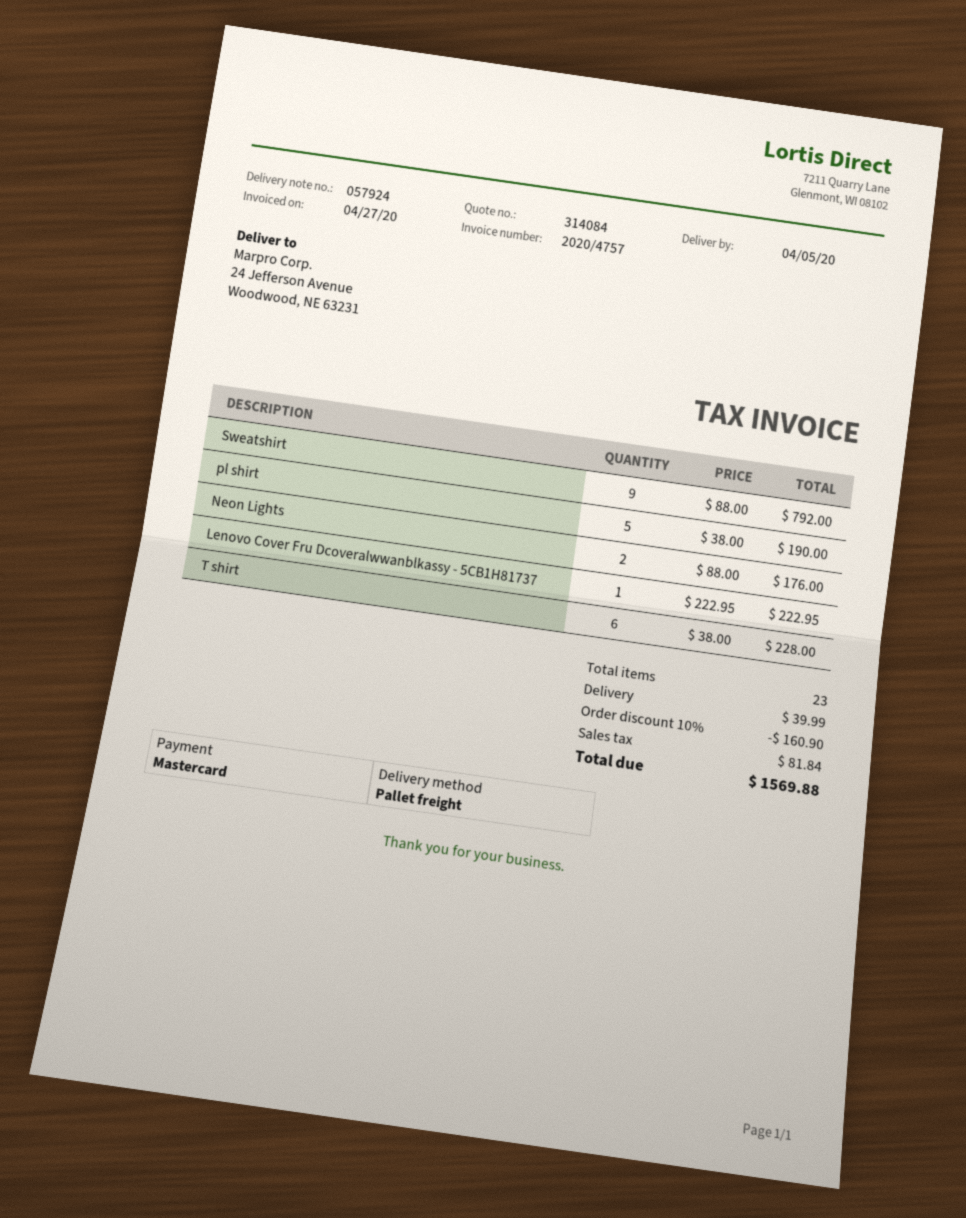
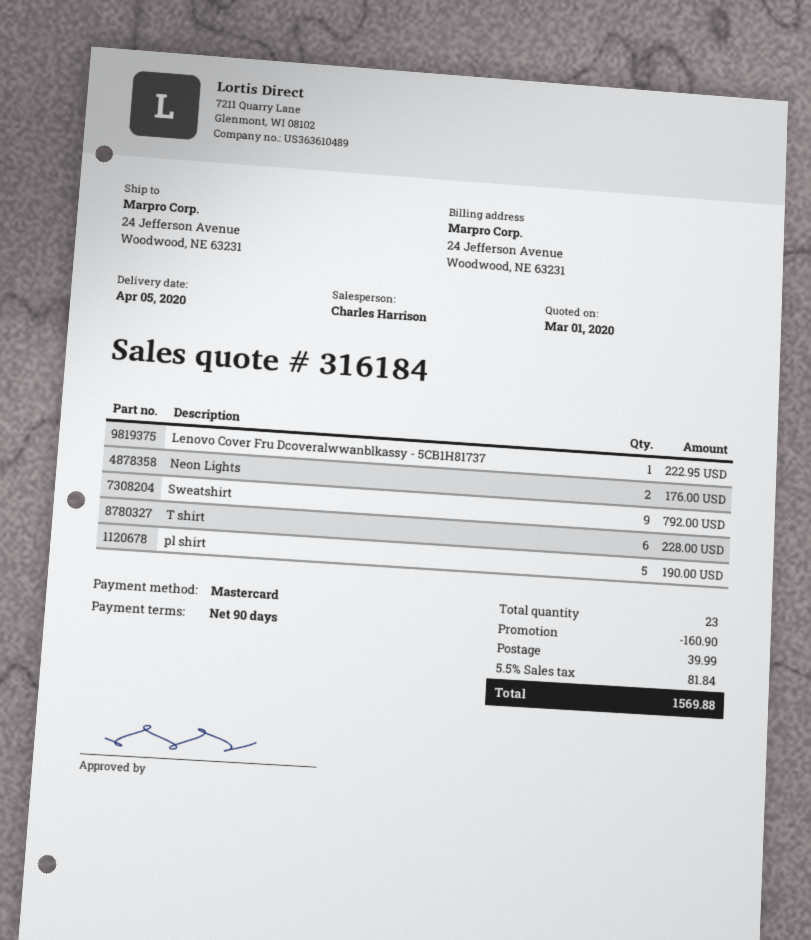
quote number: 314084 -> 316184

